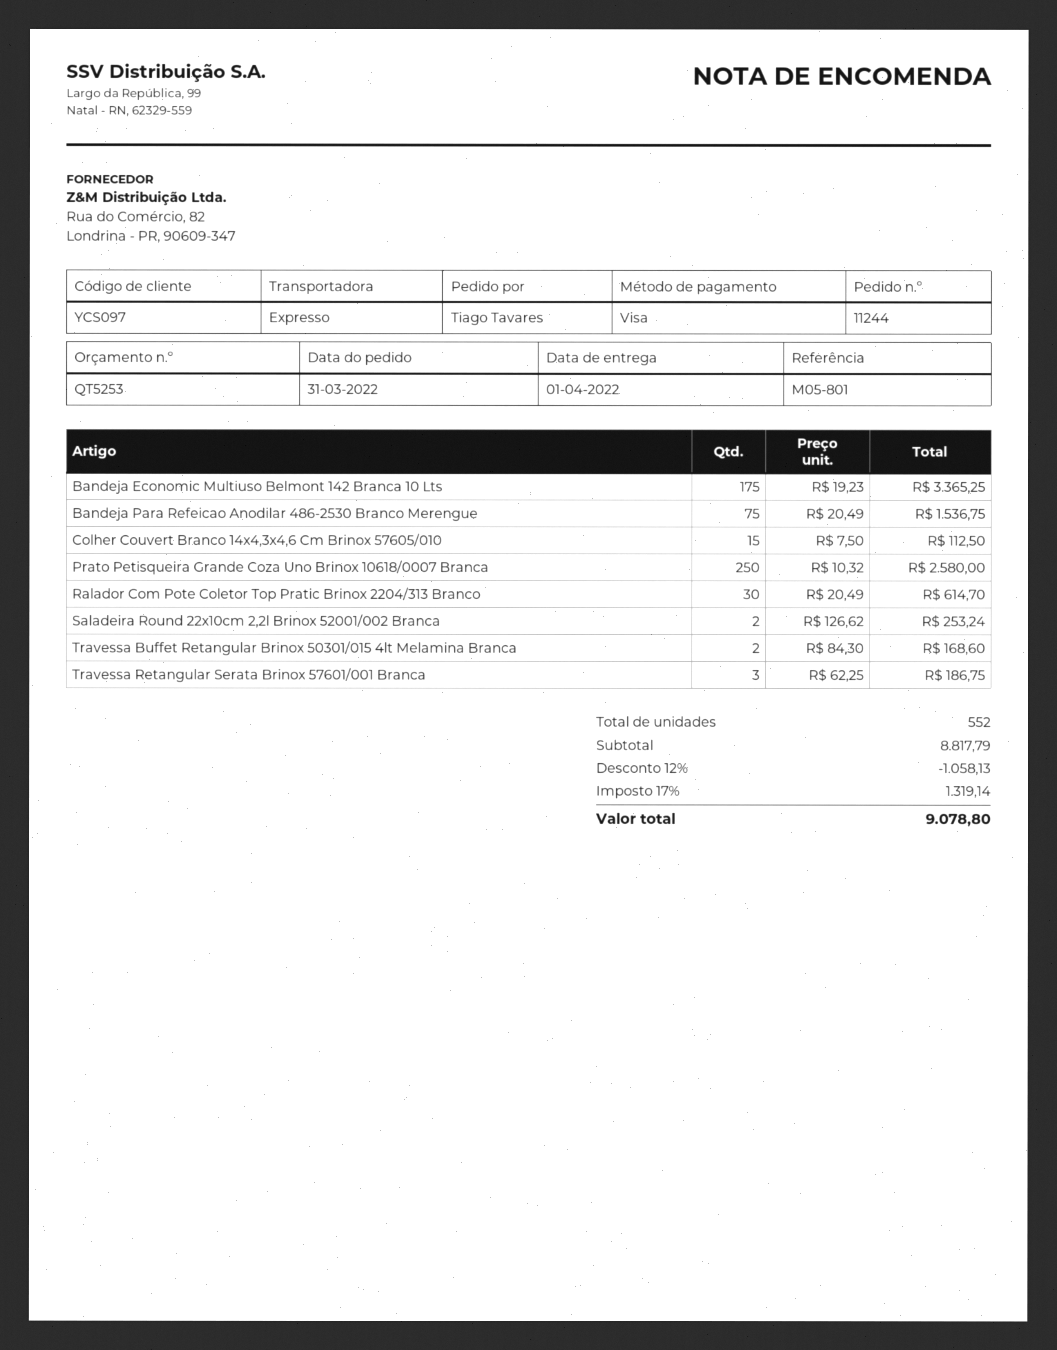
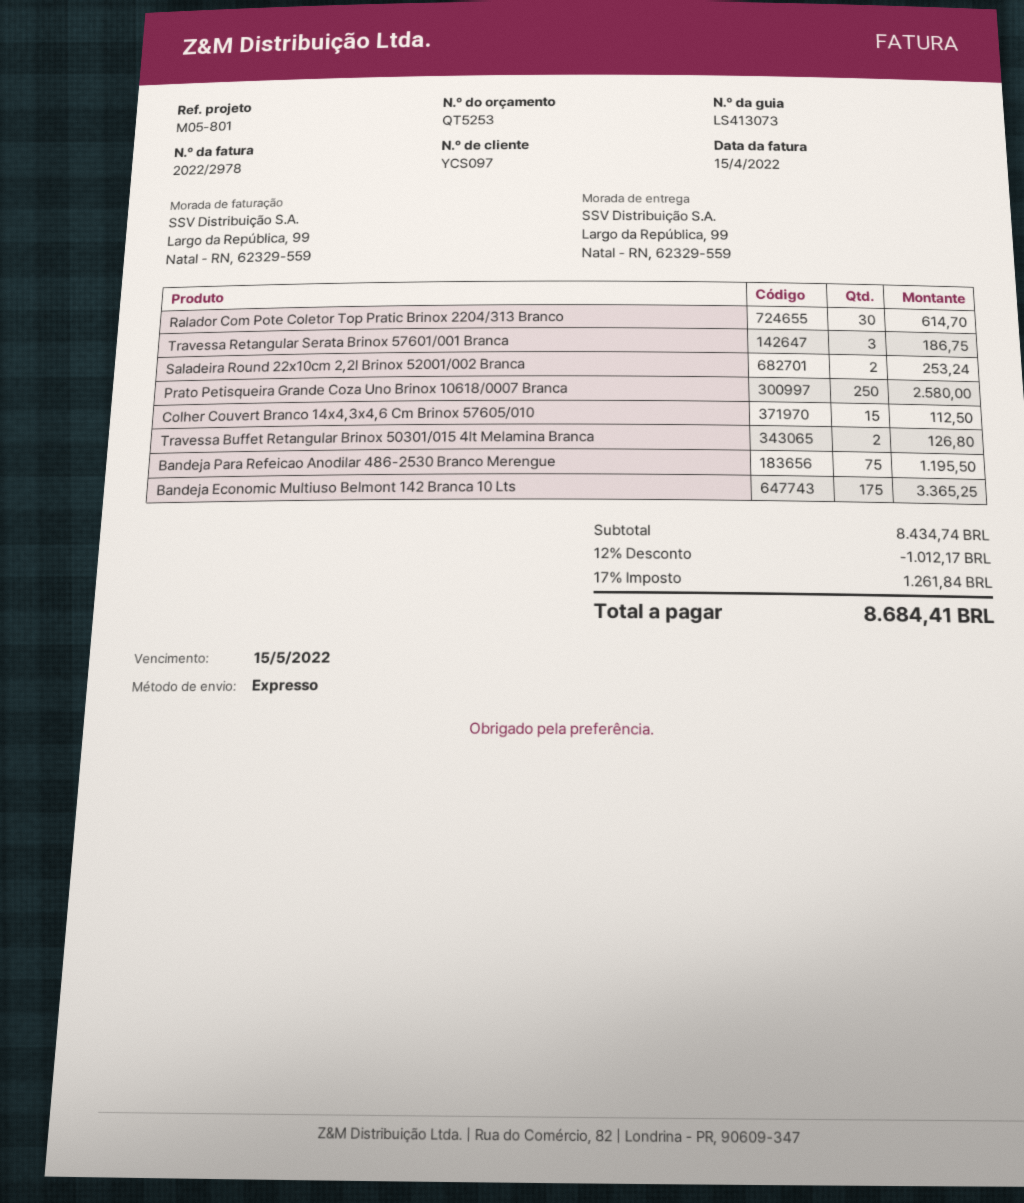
Bandeja Para Refeicao Anodilar 486-2530 Branco Merengue: 75 for 1536.75 -> 75 for 1195.50
Travessa Buffet Retangular Brinox 50301/015 4lt Melamina Branca: 2 for 168.60 -> 2 for 126.80
subtotal: 8817.79 -> 8434.74
discount: 12% = 1058.13 -> 12% = 1012.17
tax: 17% = 1319.14 -> 17% = 1261.84
total: 9078.80 -> 8684.41

